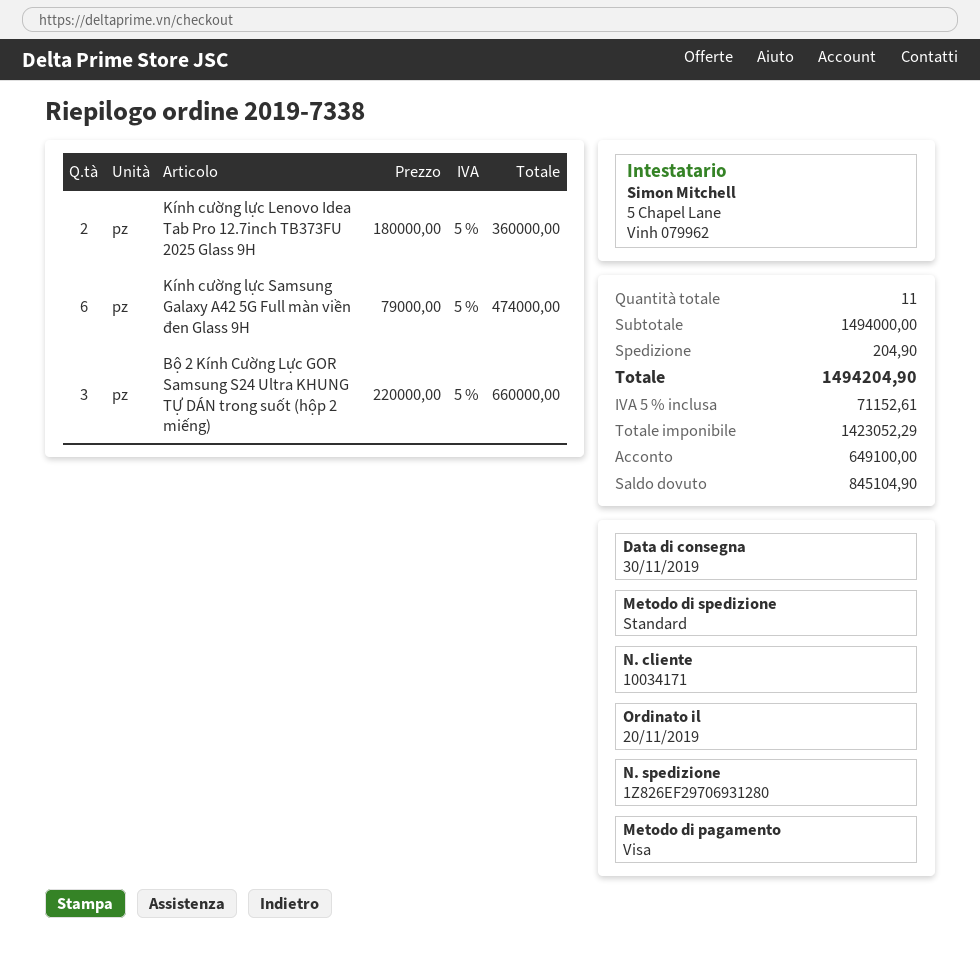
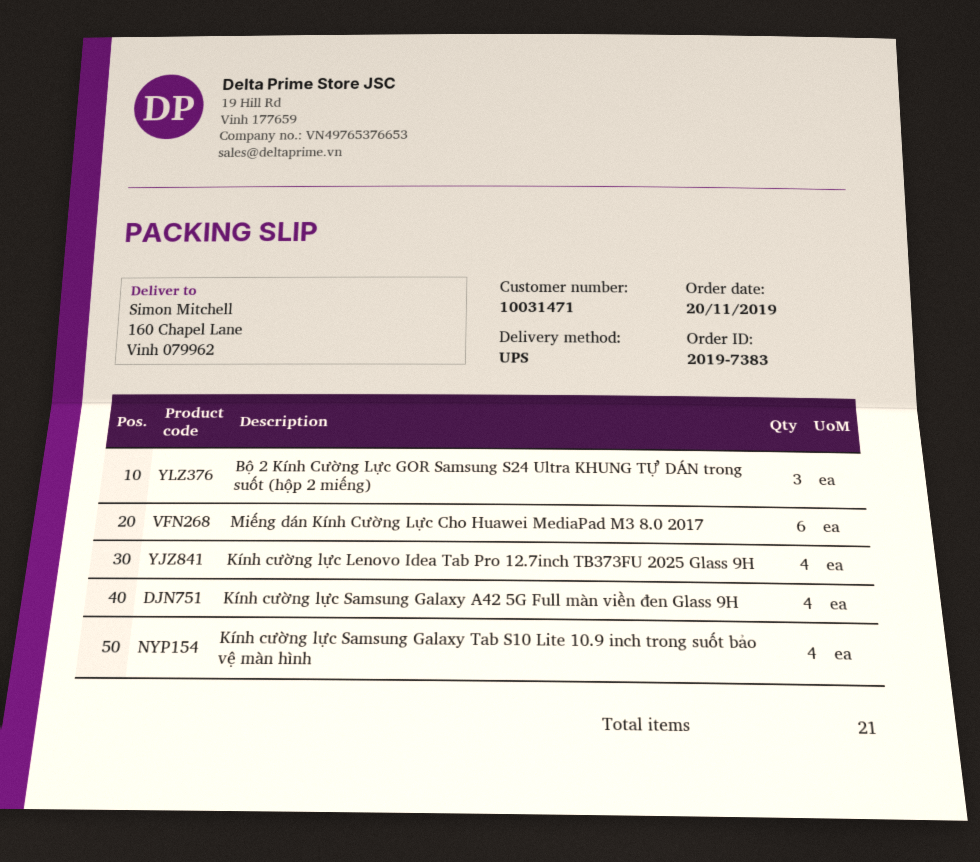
order number: 2019-7338 -> 2019-7383
customer number: 10034171 -> 10031471
shipping method: standard -> UPS
Kính cường lực Lenovo Idea Tab Pro 12.7inch TB373FU 2025 Glass 9H: 2 -> 4
Kính cường lực Samsung Galaxy A42 5G Full màn viền đen Glass 9H: 6 -> 4
Miếng dán Kính Cường Lực Cho Huawei MediaPad M3 8.0 2017: none -> 6
Kính cường lực Samsung Galaxy Tab S10 Lite 10.9 inch trong suốt bảo vệ màn hình: none -> 4
total quantity: 11 -> 21

